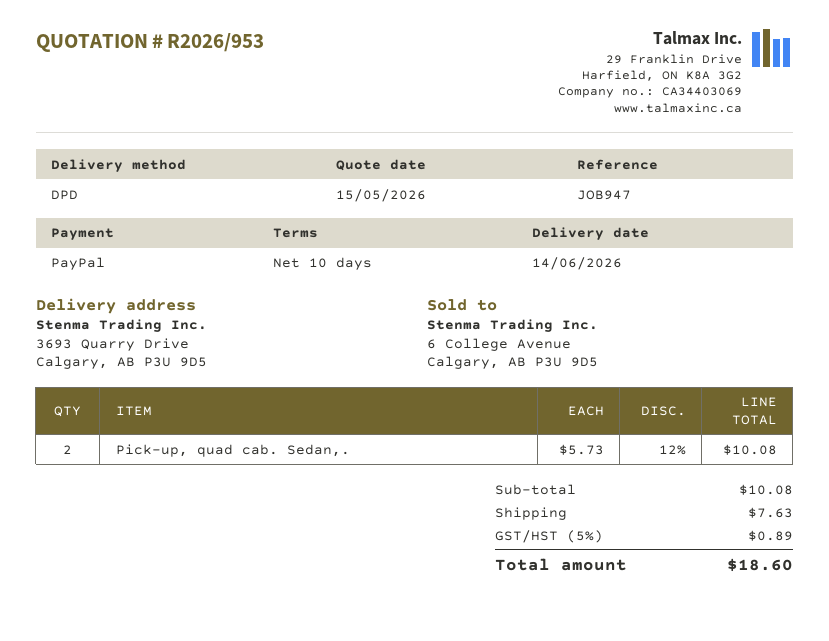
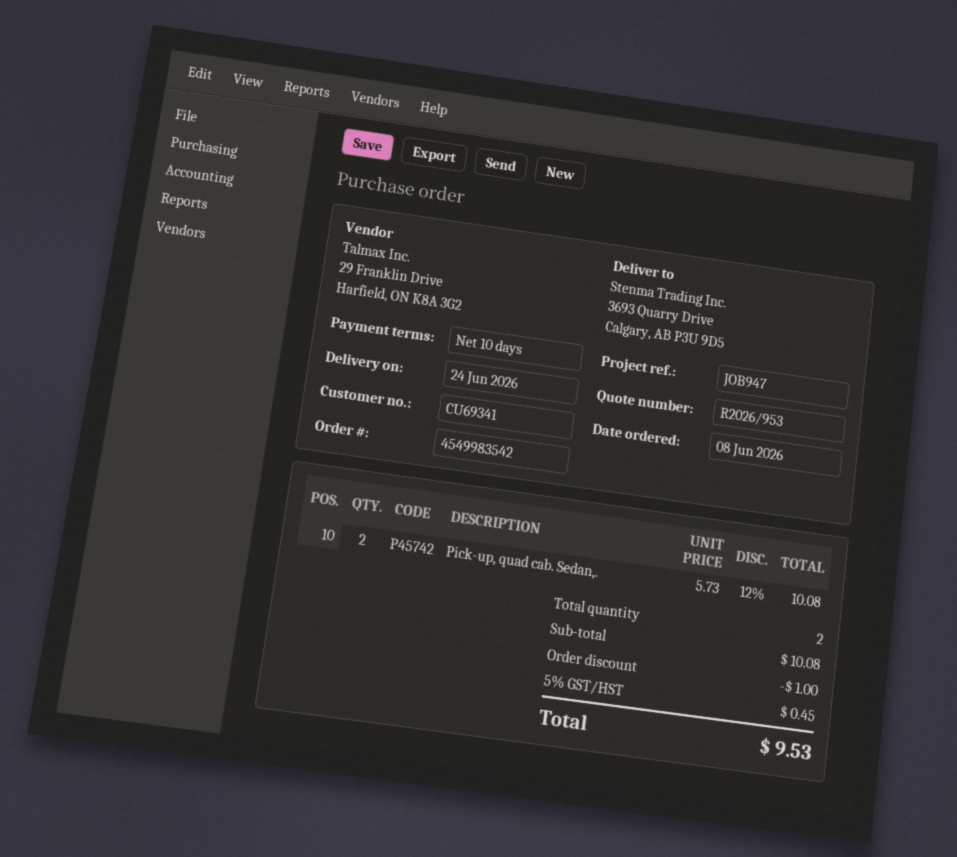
delivery date: 2026-06-14 -> 2026-06-24
discount: none -> 1.00
shipping: 7.63 -> none
tax: 5% = 0.89 -> 5% = 0.45
total: 18.60 -> 9.53

